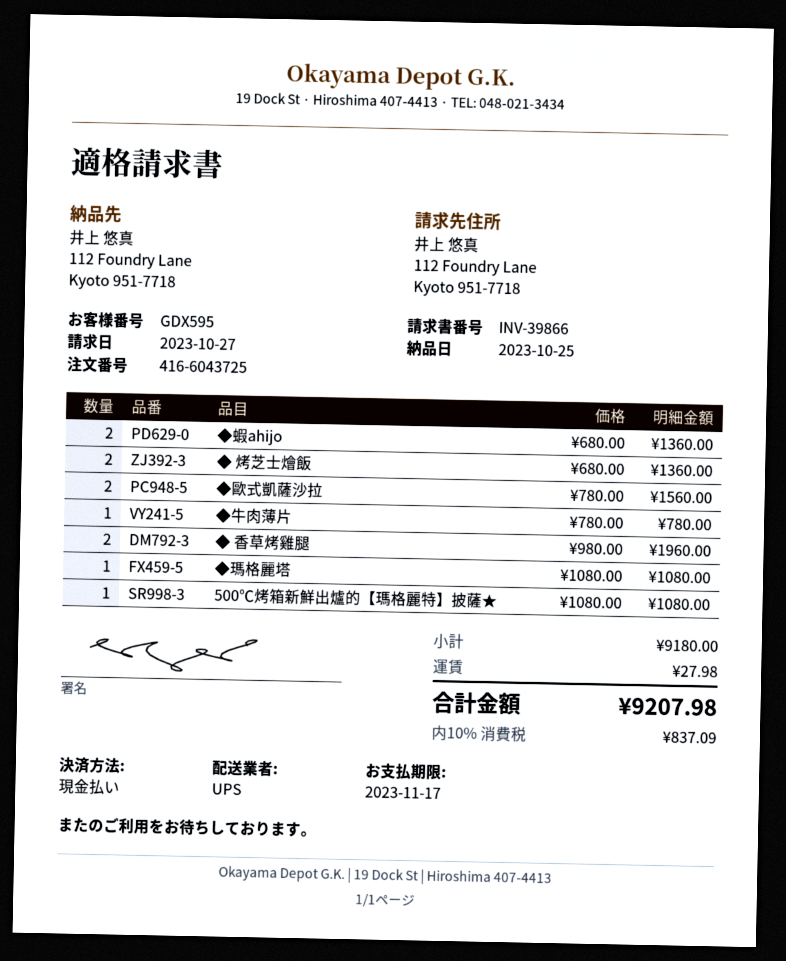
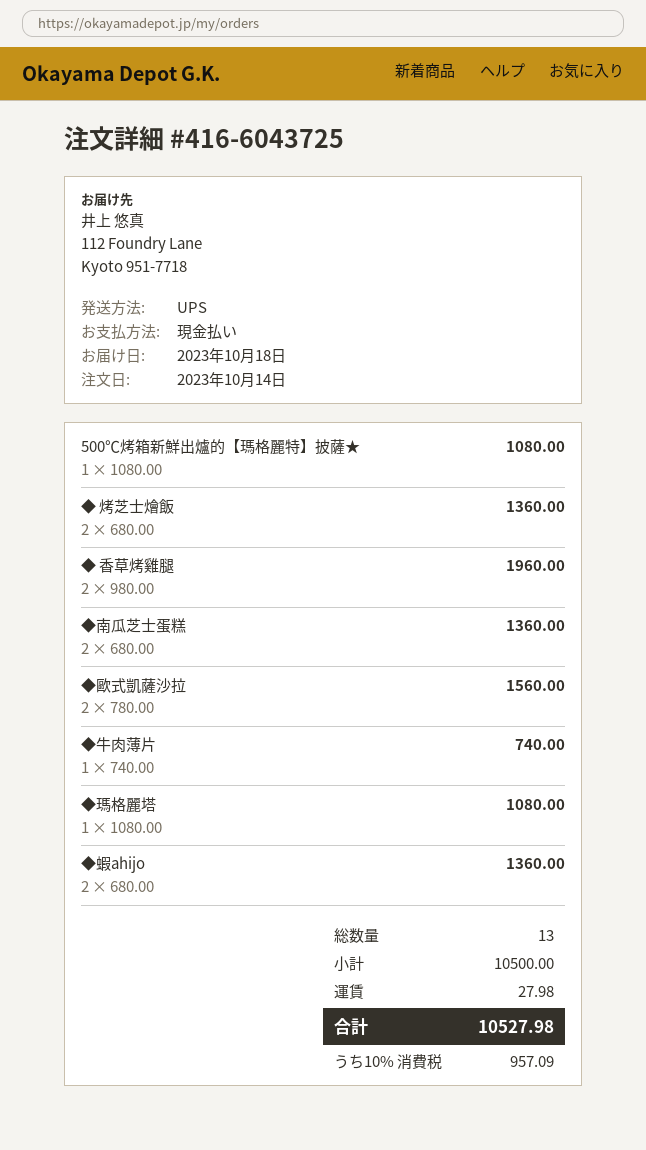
delivery date: 2023-10-25 -> 2023-10-18
◆牛肉薄片: 1 x 780.00 = 780.00 -> 1 x 740.00 = 740.00
◆南瓜芝士蛋糕: none -> 2 x 680.00 = 1360.00
subtotal: 9180.00 -> 10500.00
tax: 10% = 837.09 -> 10% = 957.09
total: 9207.98 -> 10527.98

